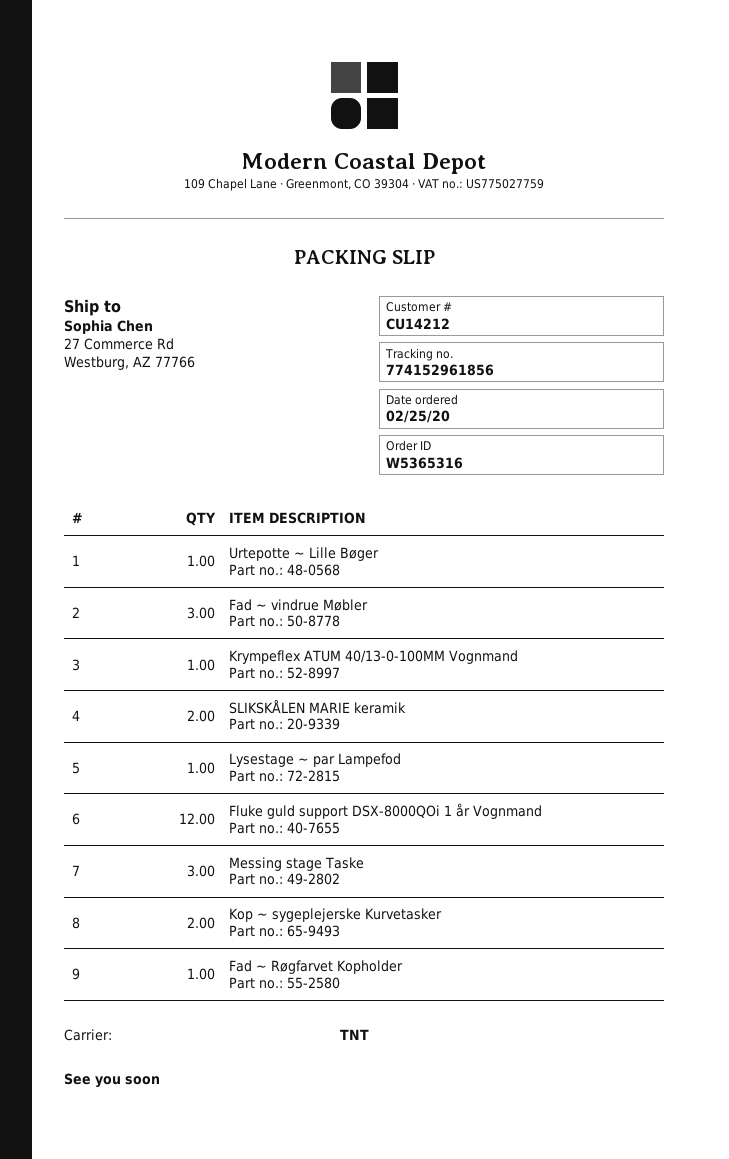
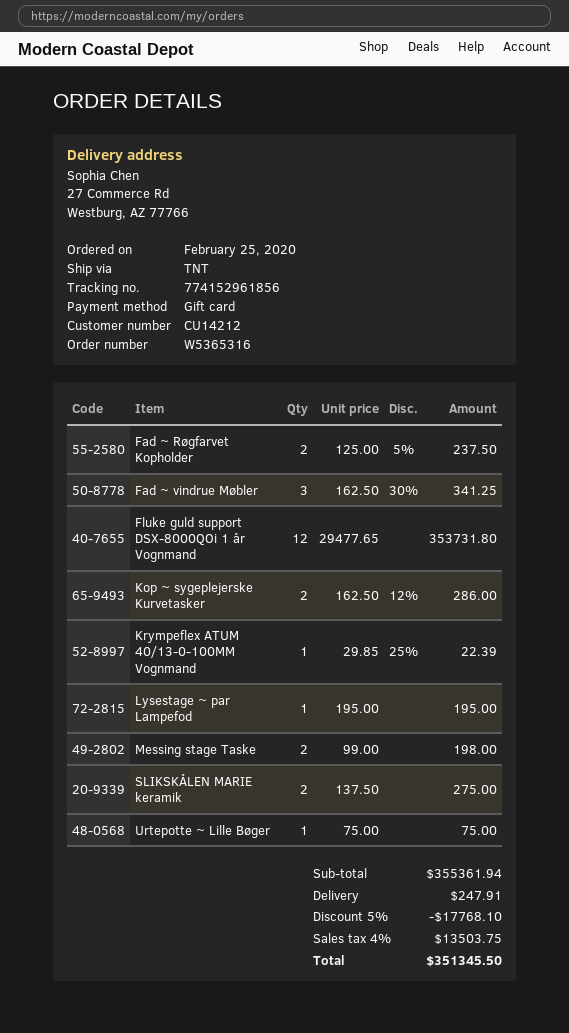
Messing stage Taske: 3 -> 2
Fad ~ Røgfarvet Kopholder: 1 -> 2

